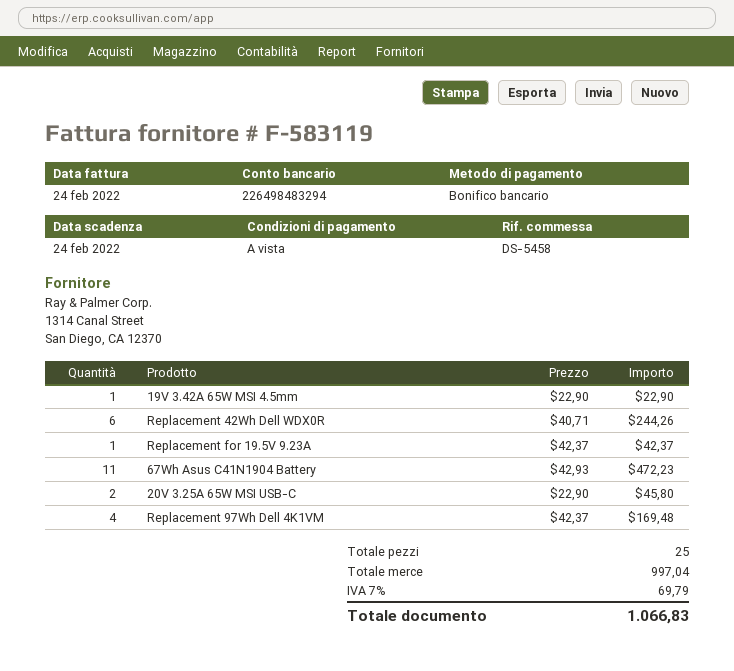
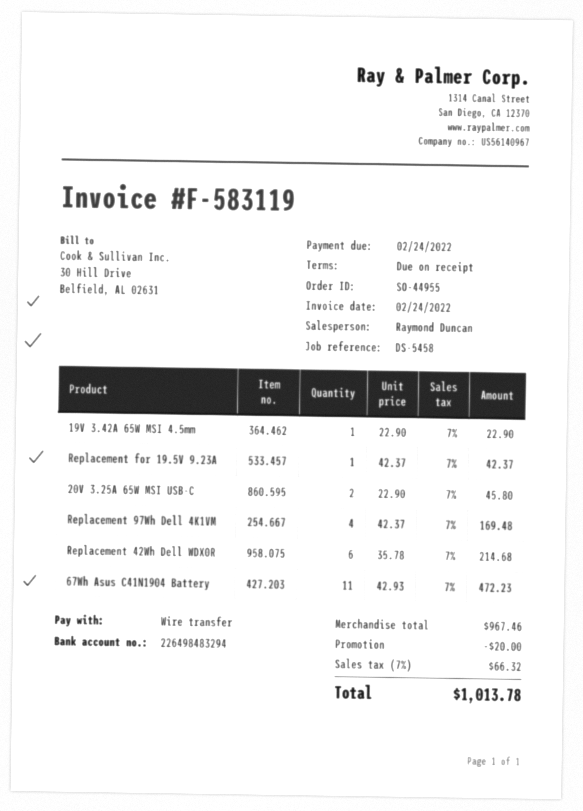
Replacement 42Wh Dell WDX0R: 6 x 40.71 = 244.26 -> 6 x 35.78 = 214.68
subtotal: 997.04 -> 967.46
discount: none -> 20.00
tax: 7% = 69.79 -> 7% = 66.32
total: 1066.83 -> 1013.78

